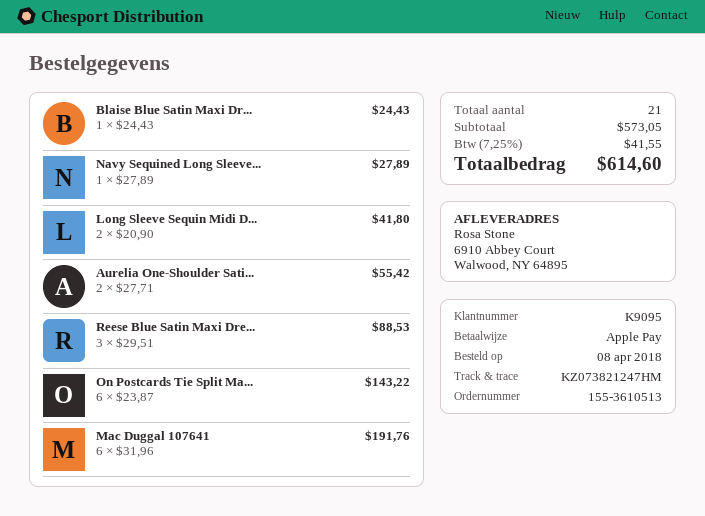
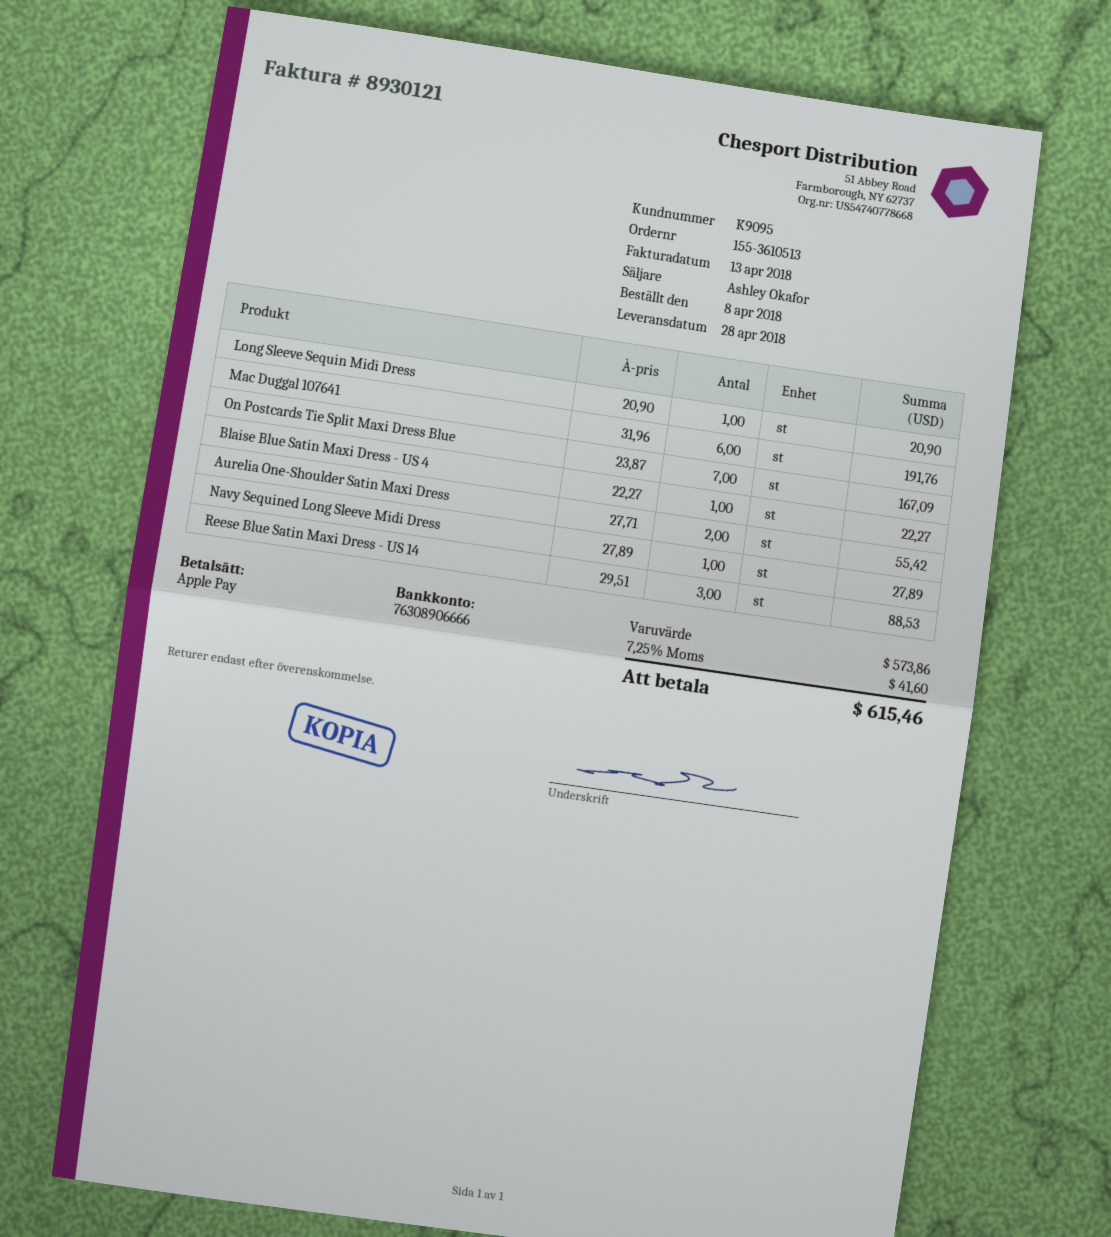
Blaise Blue Satin Maxi Dr...: 1 x 24.43 = 24.43 -> 1 x 22.27 = 22.27
Long Sleeve Sequin Midi D...: 2 x 20.90 = 41.80 -> 1 x 20.90 = 20.90
On Postcards Tie Split Ma...: 6 x 23.87 = 143.22 -> 7 x 23.87 = 167.09
subtotal: 573.05 -> 573.86
tax: 7.25% = 41.55 -> 7.25% = 41.60
total: 614.60 -> 615.46

